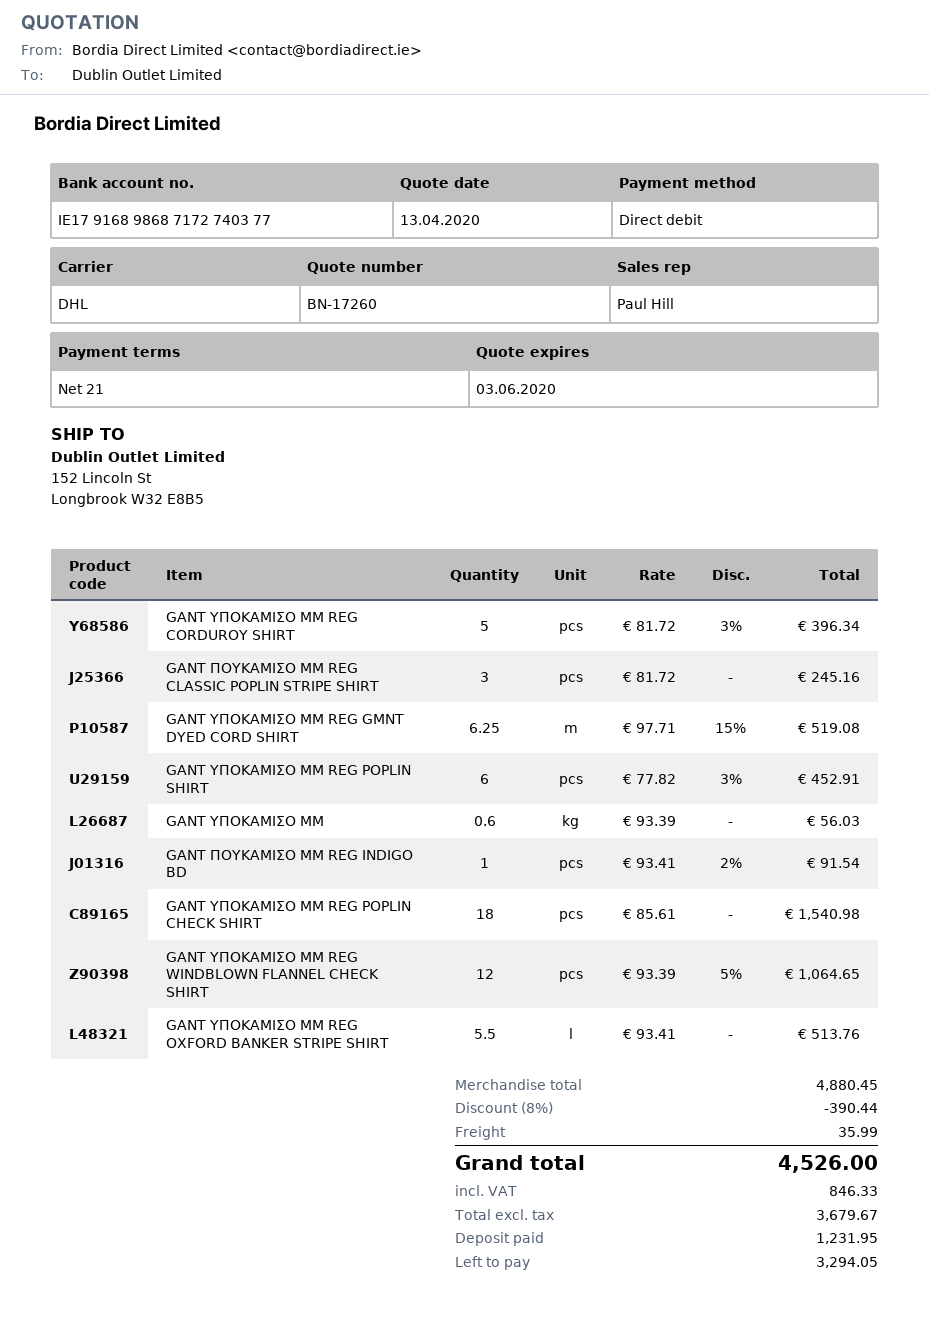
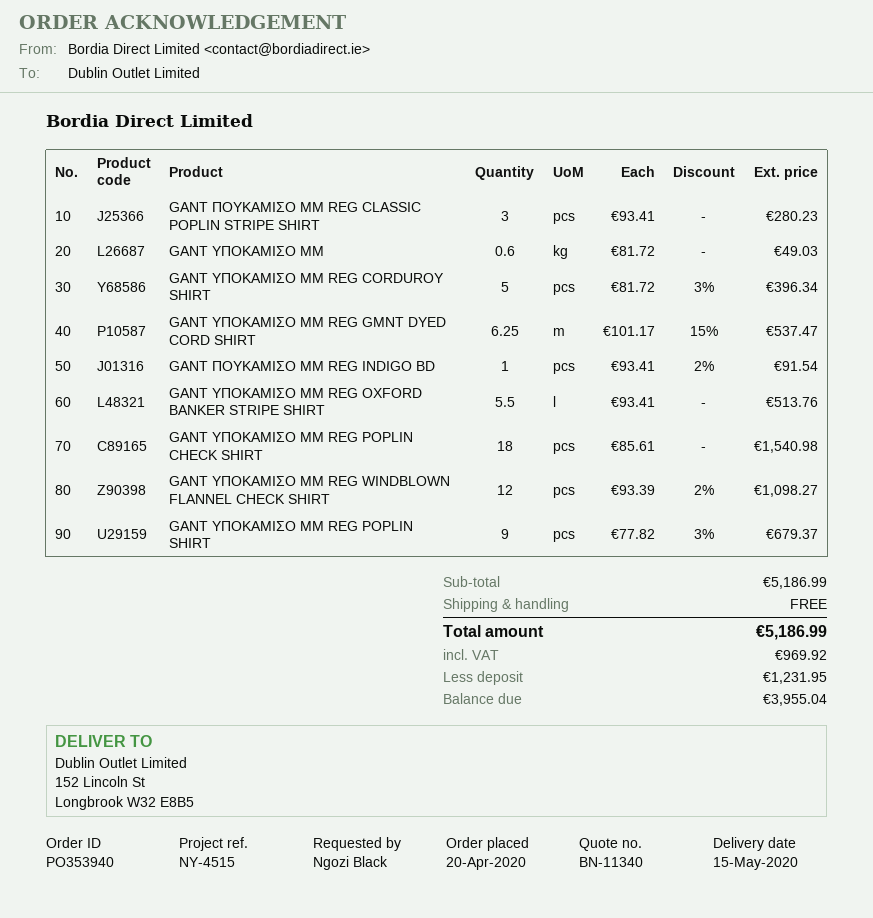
quote number: BN-17260 -> BN-11340
GANT ΠΟΥΚΑΜΙΣΟ ΜΜ REG CLASSIC POPLIN STRIPE SHIRT: 3 x 81.72 = 245.16 -> 3 x 93.41 = 280.23
GANT ΥΠΟΚΑΜΙΣΟ ΜΜ REG GMNT DYED CORD SHIRT: 6.25 x 97.71 - 15% = 519.08 -> 6.25 x 101.17 - 15% = 537.47
GANT ΥΠΟΚΑΜΙΣΟ ΜΜ REG POPLIN SHIRT: 6 x 77.82 - 3% = 452.91 -> 9 x 77.82 - 3% = 679.37
GANT ΥΠΟΚΑΜΙΣΟ ΜΜ: 0.6 x 93.39 = 56.03 -> 0.6 x 81.72 = 49.03
GANT ΥΠΟΚΑΜΙΣΟ ΜΜ REG WINDBLOWN FLANNEL CHECK SHIRT: 12 x 93.39 - 5% = 1064.65 -> 12 x 93.39 - 2% = 1098.27
subtotal: 4880.45 -> 5186.99
discount: 8% = 390.44 -> none
shipping: 35.99 -> 0.00
tax: 846.33 -> 969.92
total: 4526.00 -> 5186.99
balance: 3294.05 -> 3955.04

